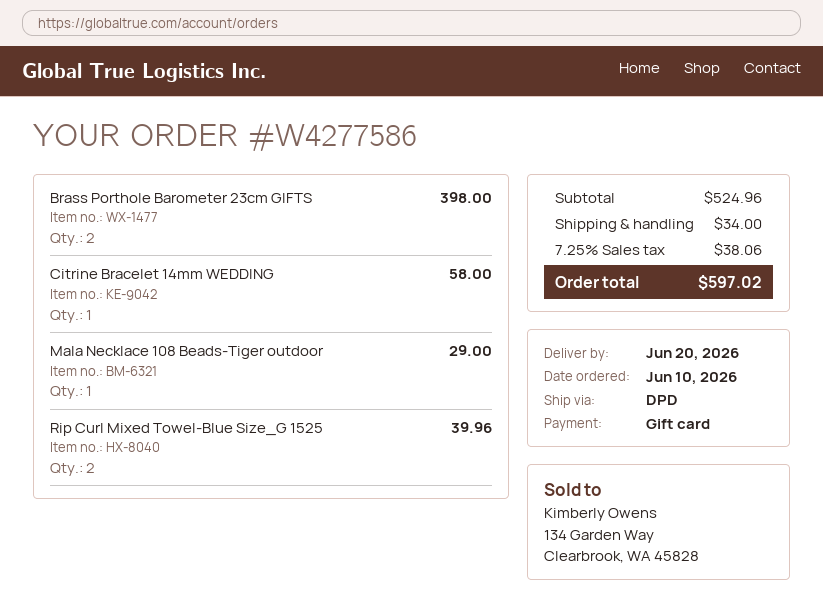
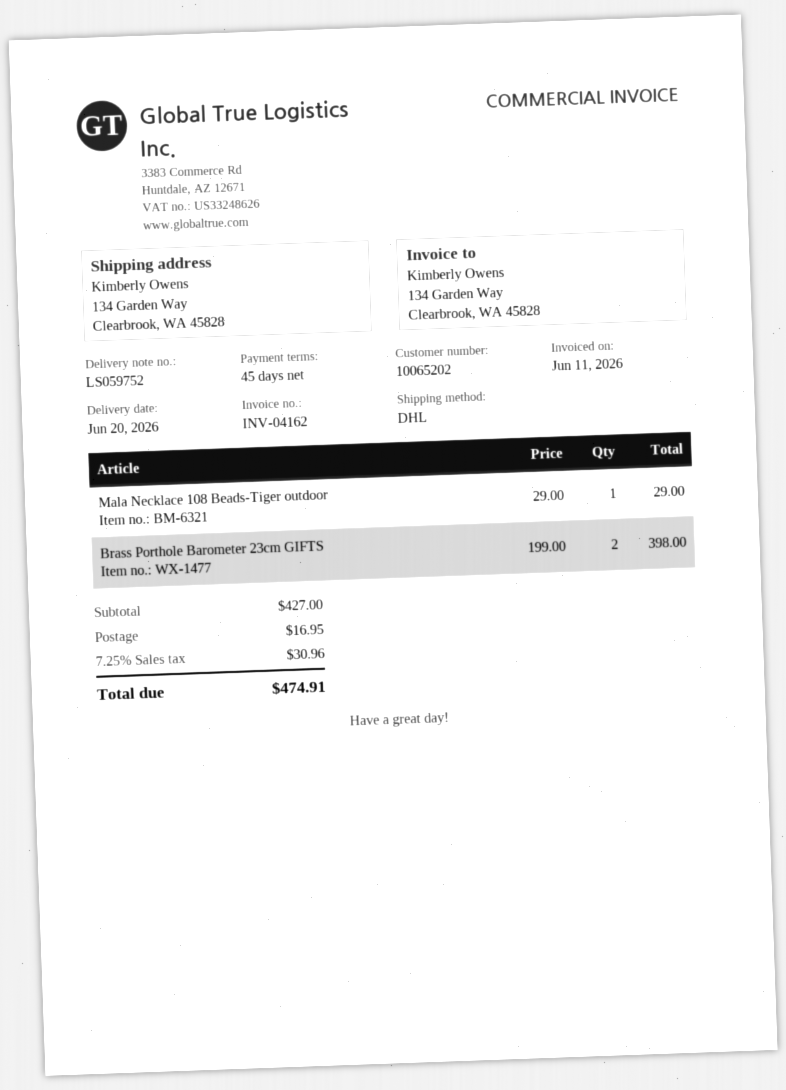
shipping method: DPD -> DHL
Citrine Bracelet 14mm WEDDING: 1 for 58.00 -> none
Rip Curl Mixed Towel-Blue Size_G 1525: 2 for 39.96 -> none
subtotal: 524.96 -> 427.00
shipping: 34.00 -> 16.95
tax: 7.25% = 38.06 -> 7.25% = 30.96
total: 597.02 -> 474.91

